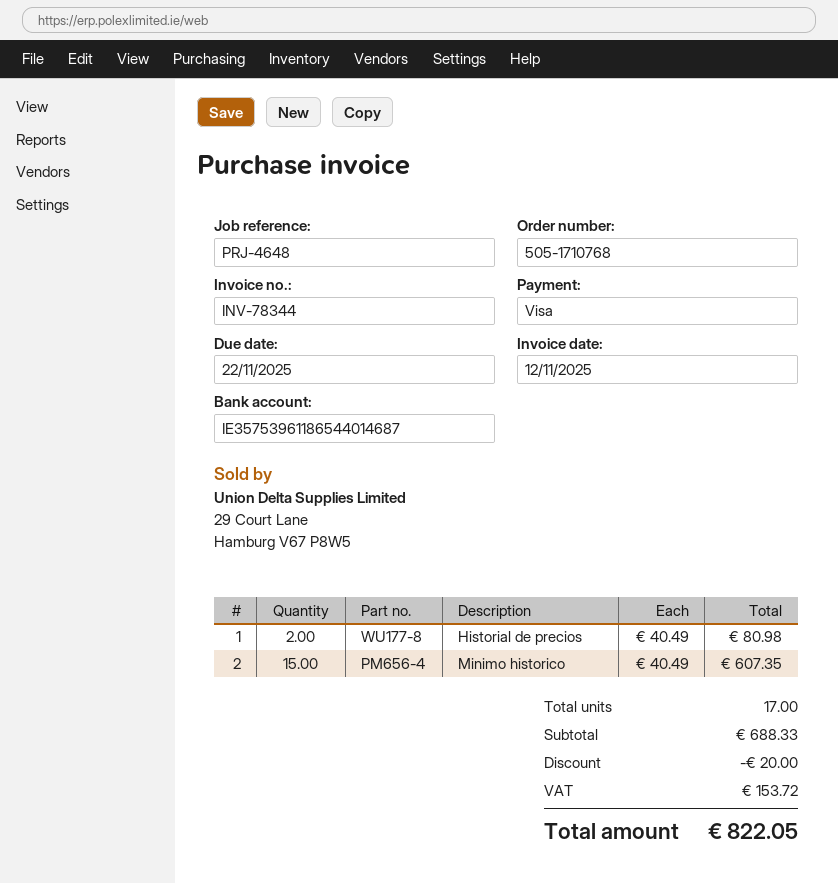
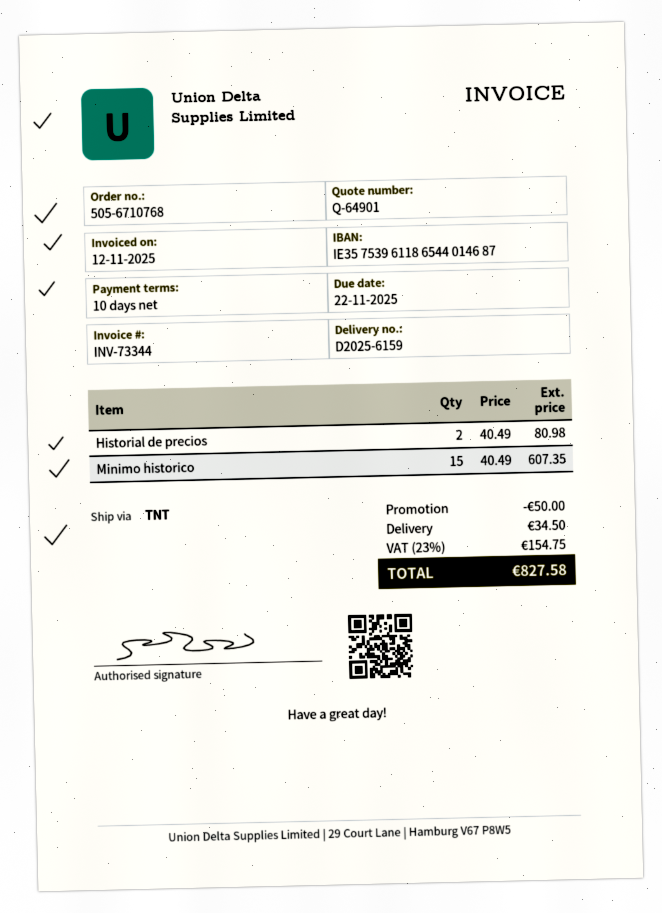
order number: 505-1710768 -> 505-6710768
invoice number: INV-78344 -> INV-73344
discount: 20.00 -> 50.00
shipping: none -> 34.50
tax: 153.72 -> 154.75
total: 822.05 -> 827.58

